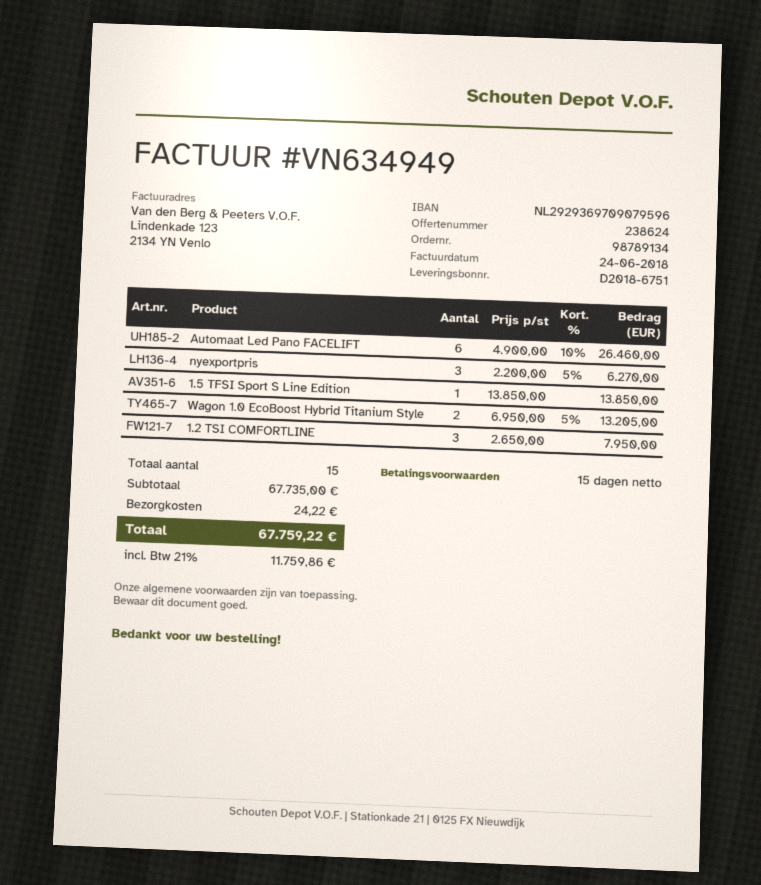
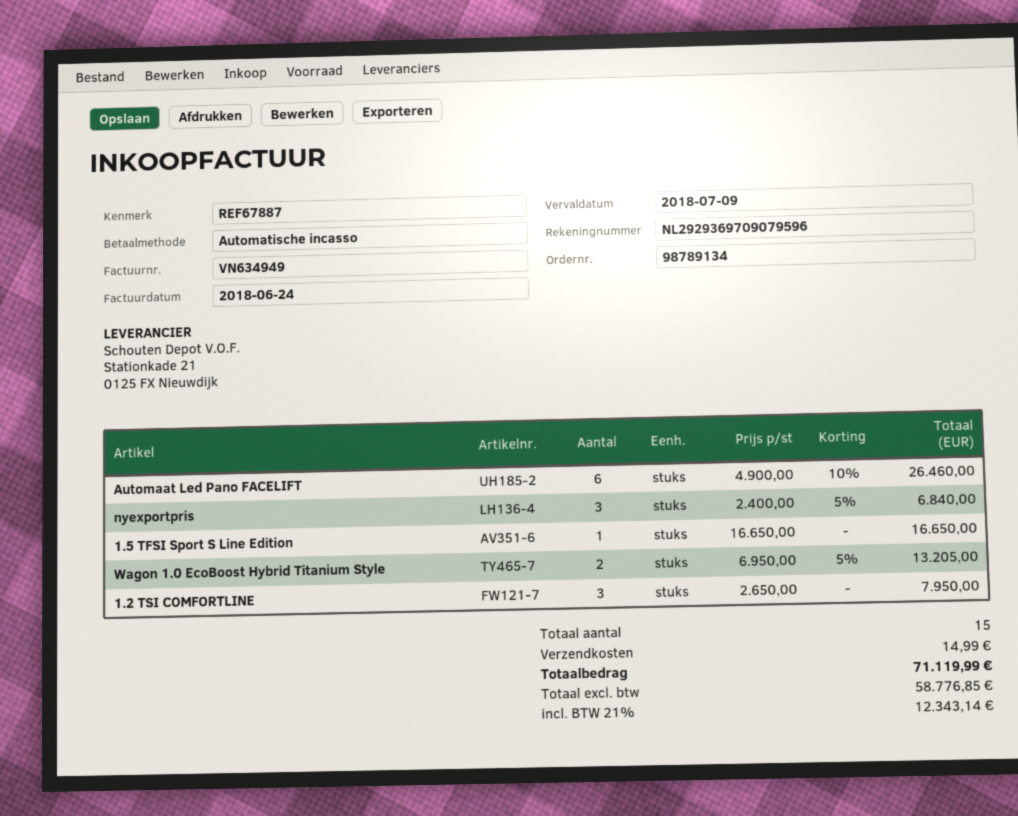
nyexportpris: 3 x 2200.00 - 5% = 6270.00 -> 3 x 2400.00 - 5% = 6840.00
1.5 TFSI Sport S Line Edition: 1 x 13850.00 = 13850.00 -> 1 x 16650.00 = 16650.00
shipping: 24.22 -> 14.99
tax: 21% = 11759.86 -> 21% = 12343.14
total: 67759.22 -> 71119.99

